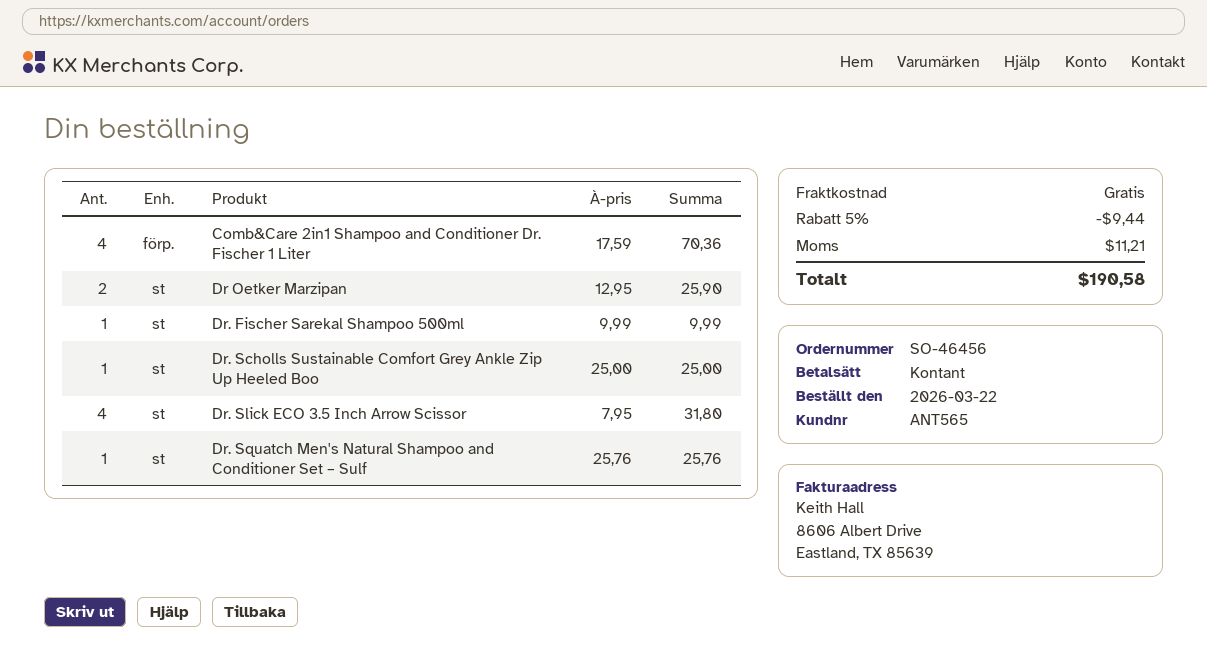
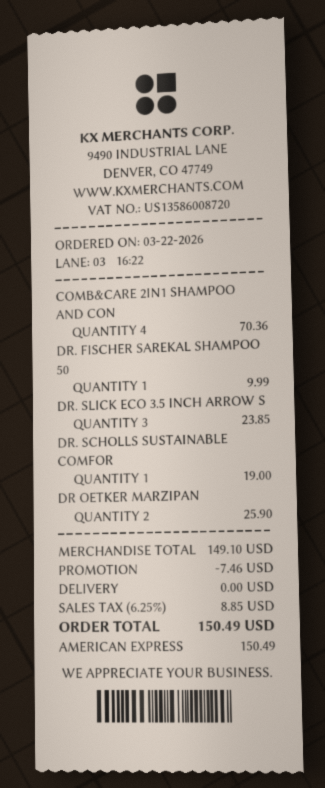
payment method: cash -> American Express
Dr. Scholls Sustainable Comfort Grey Ankle Zip Up Heeled Boo: 1 for 25.00 -> 1 for 19.00
Dr. Slick ECO 3.5 Inch Arrow Scissor: 4 for 31.80 -> 3 for 23.85
Dr. Squatch Men's Natural Shampoo and Conditioner Set – Sulf: 1 for 25.76 -> none
discount: 9.44 -> 7.46
tax: 11.21 -> 8.85
total: 190.58 -> 150.49

